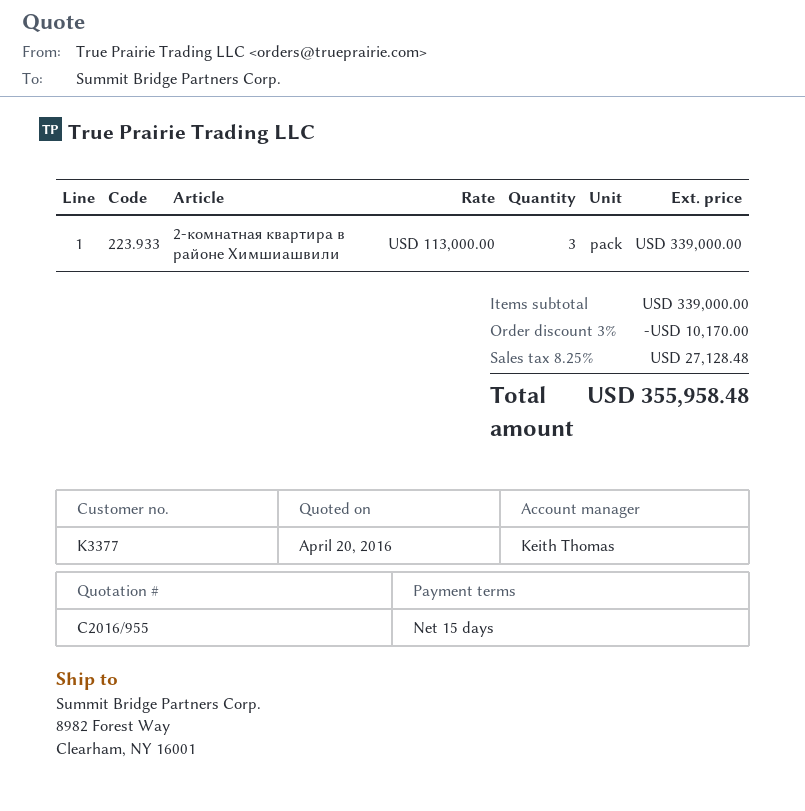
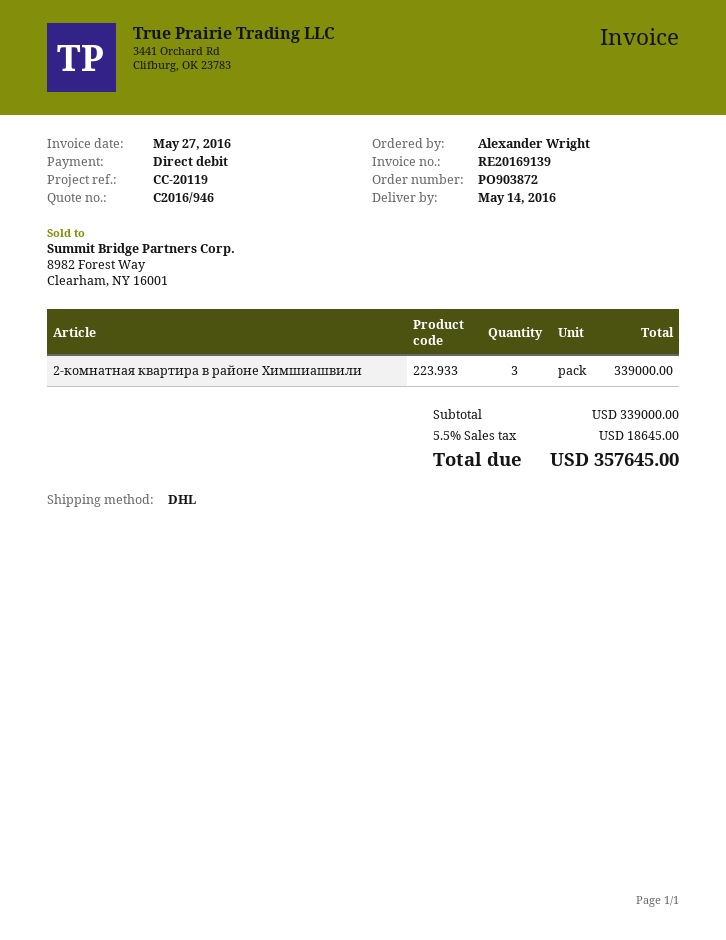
quote number: C2016/955 -> C2016/946
discount: 3% = 10170.00 -> none
tax: 8.25% = 27128.48 -> 5.5% = 18645.00
total: 355958.48 -> 357645.00

